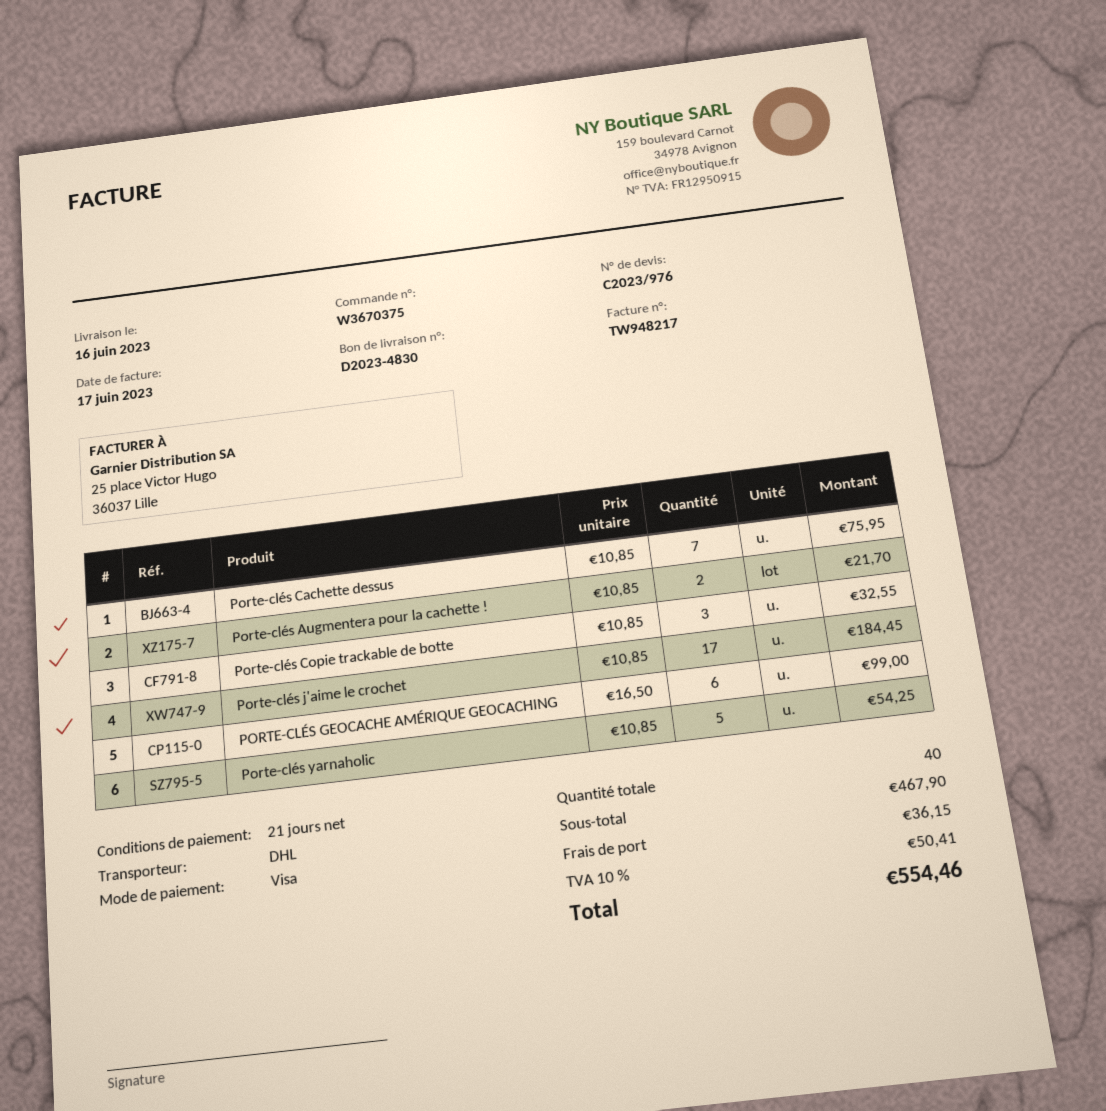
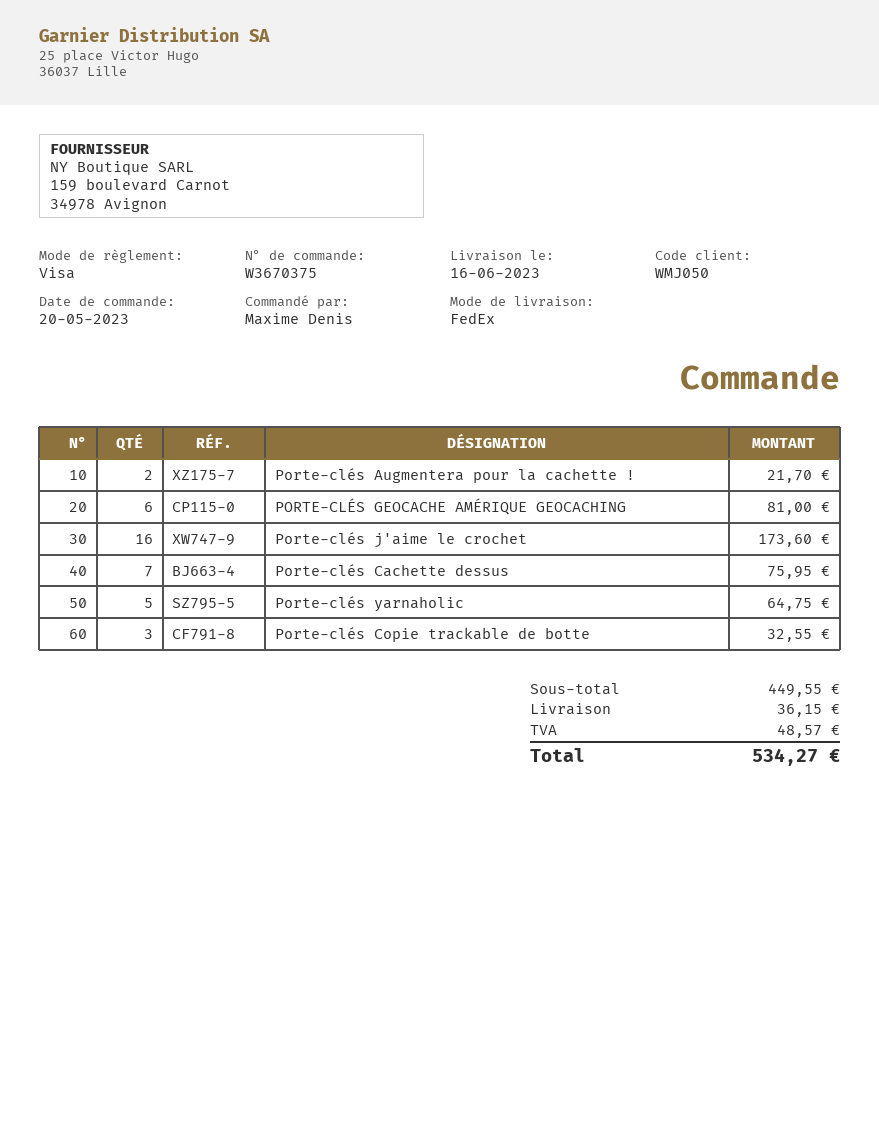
shipping method: DHL -> FedEx
Porte-clés j'aime le crochet: 17 for 184.45 -> 16 for 173.60
PORTE-CLÉS GEOCACHE AMÉRIQUE GEOCACHING: 6 for 99.00 -> 6 for 81.00
Porte-clés yarnaholic: 5 for 54.25 -> 5 for 64.75
subtotal: 467.90 -> 449.55
tax: 50.41 -> 48.57
total: 554.46 -> 534.27

